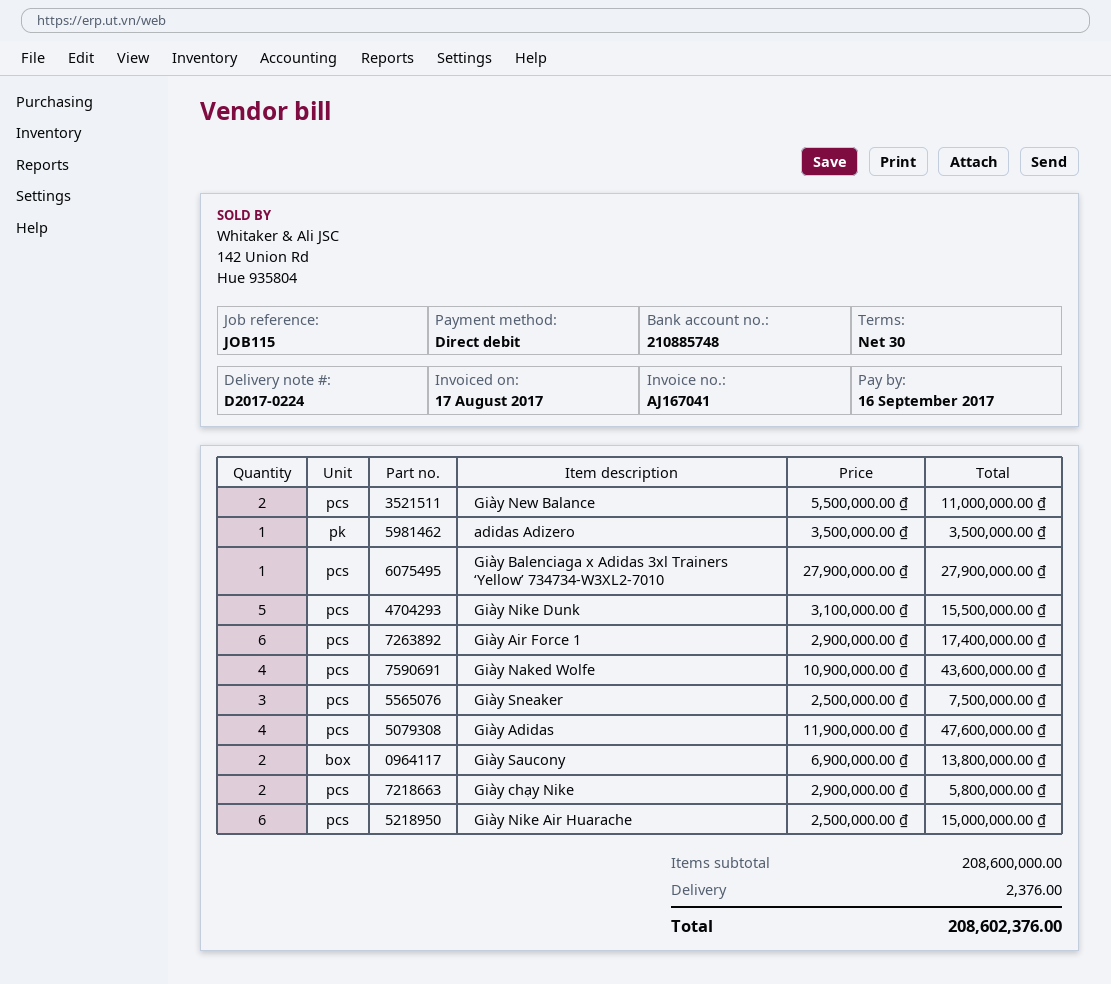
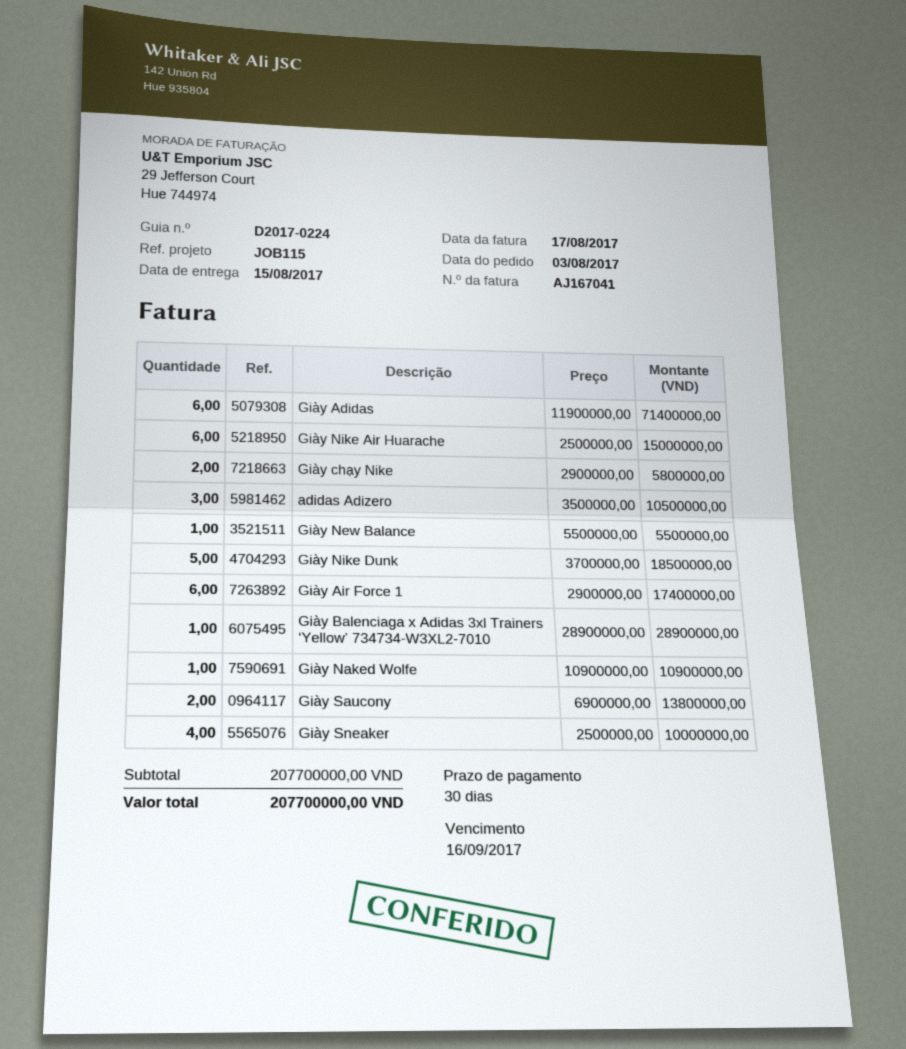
Giày New Balance: 2 x 5500000.00 = 11000000.00 -> 1 x 5500000.00 = 5500000.00
adidas Adizero: 1 x 3500000.00 = 3500000.00 -> 3 x 3500000.00 = 10500000.00
Giày Balenciaga x Adidas 3xl Trainers ‘Yellow’ 734734-W3XL2-7010: 1 x 27900000.00 = 27900000.00 -> 1 x 28900000.00 = 28900000.00
Giày Nike Dunk: 5 x 3100000.00 = 15500000.00 -> 5 x 3700000.00 = 18500000.00
Giày Naked Wolfe: 4 x 10900000.00 = 43600000.00 -> 1 x 10900000.00 = 10900000.00
Giày Sneaker: 3 x 2500000.00 = 7500000.00 -> 4 x 2500000.00 = 10000000.00
Giày Adidas: 4 x 11900000.00 = 47600000.00 -> 6 x 11900000.00 = 71400000.00
subtotal: 208600000.00 -> 207700000.00
shipping: 2376.00 -> none
total: 208602376.00 -> 207700000.00

